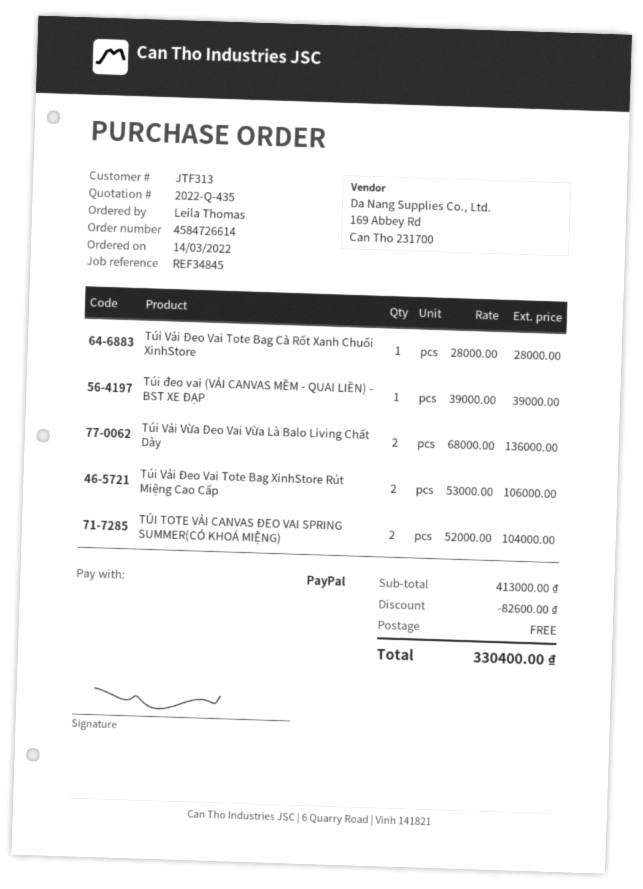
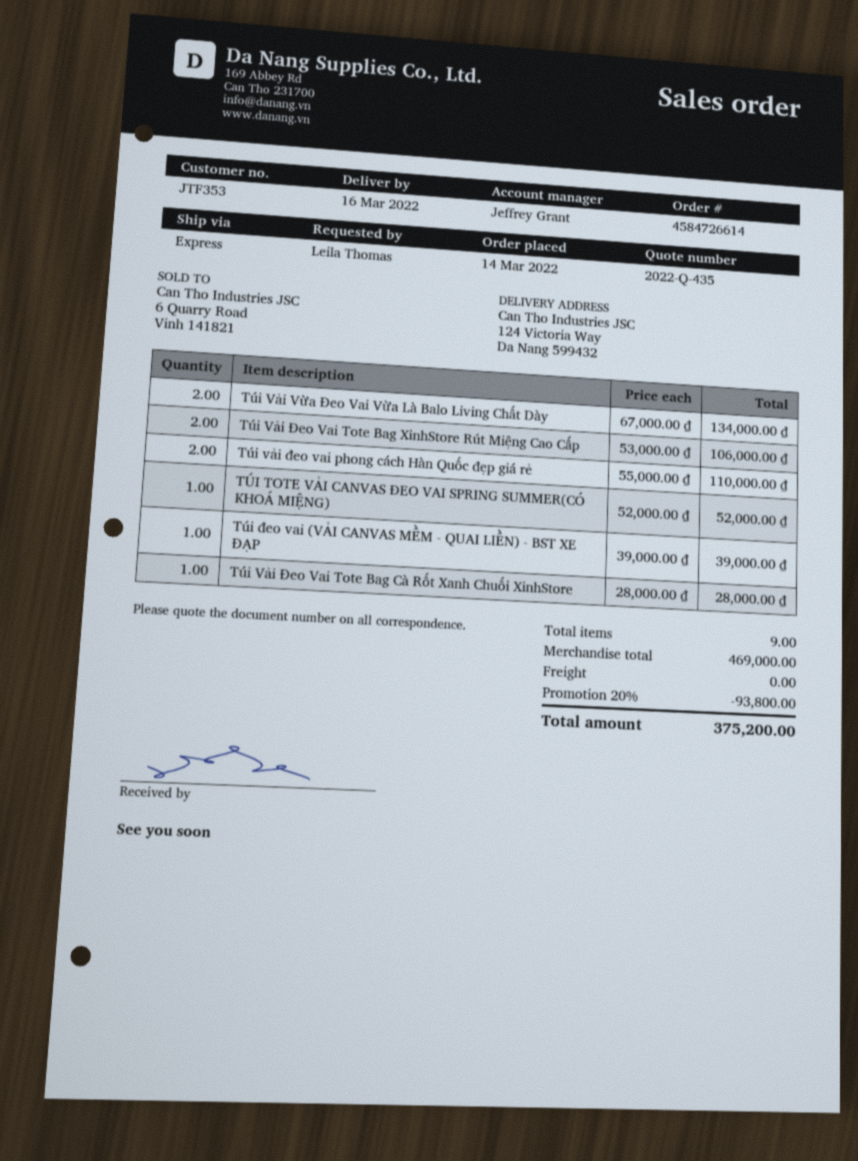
customer number: JTF313 -> JTF353
Túi Vải Vừa Đeo Vai Vừa Là Balo Living Chất Dày: 2 x 68000.00 = 136000.00 -> 2 x 67000.00 = 134000.00
TÚI TOTE VẢI CANVAS ĐEO VAI SPRING SUMMER(CÓ KHOÁ MIỆNG): 2 x 52000.00 = 104000.00 -> 1 x 52000.00 = 52000.00
Túi vải đeo vai phong cách Hàn Quốc đẹp giá rẻ: none -> 2 x 55000.00 = 110000.00
subtotal: 413000.00 -> 469000.00
discount: 82600.00 -> 93800.00
total: 330400.00 -> 375200.00

